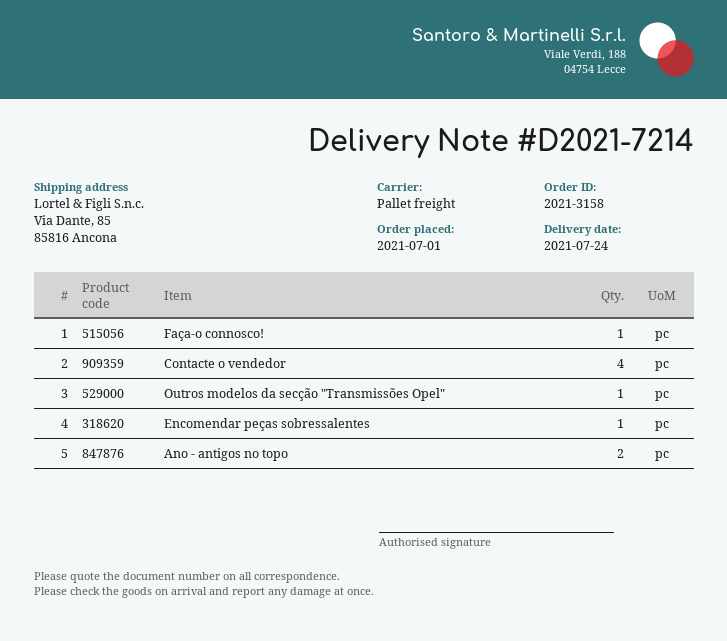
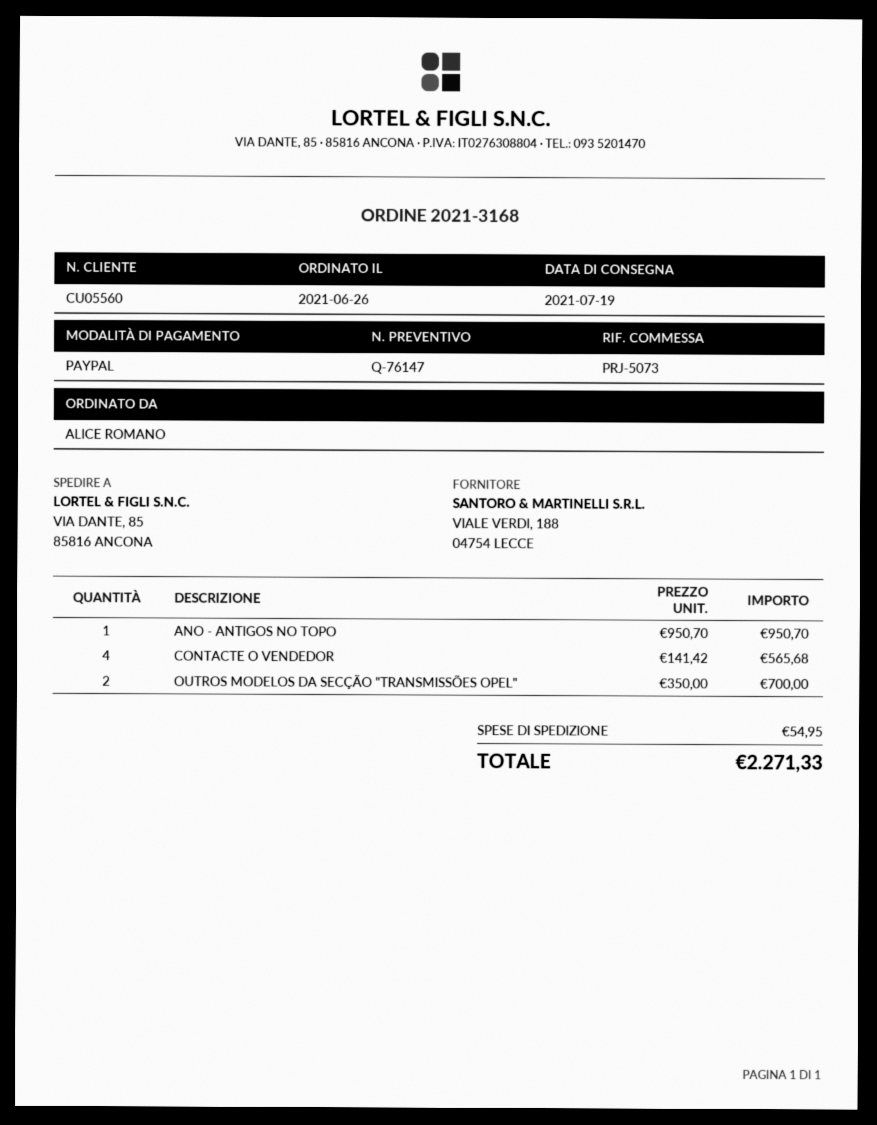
order number: 2021-3158 -> 2021-3168
order date: 2021-07-01 -> 2021-06-26
delivery date: 2021-07-24 -> 2021-07-19
Faça-o connosco!: 1 -> none
Outros modelos da secção "Transmissões Opel": 1 -> 2
Encomendar peças sobressalentes: 1 -> none
Ano - antigos no topo: 2 -> 1

